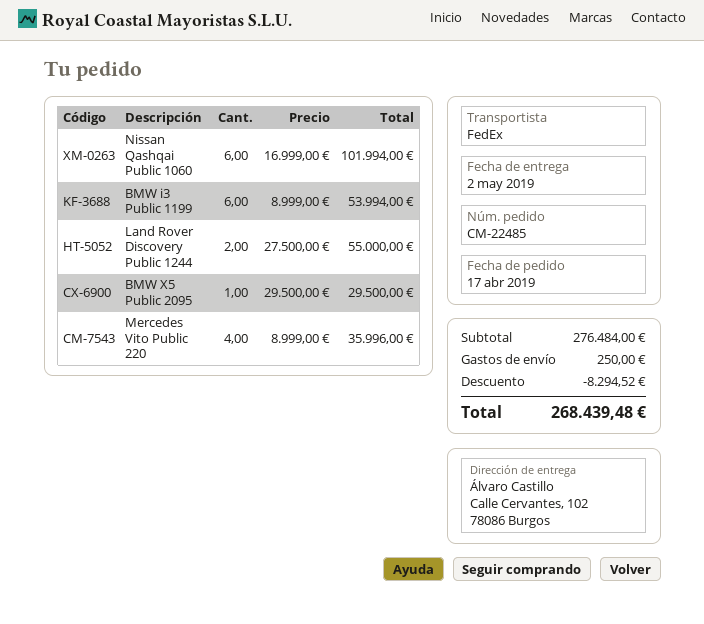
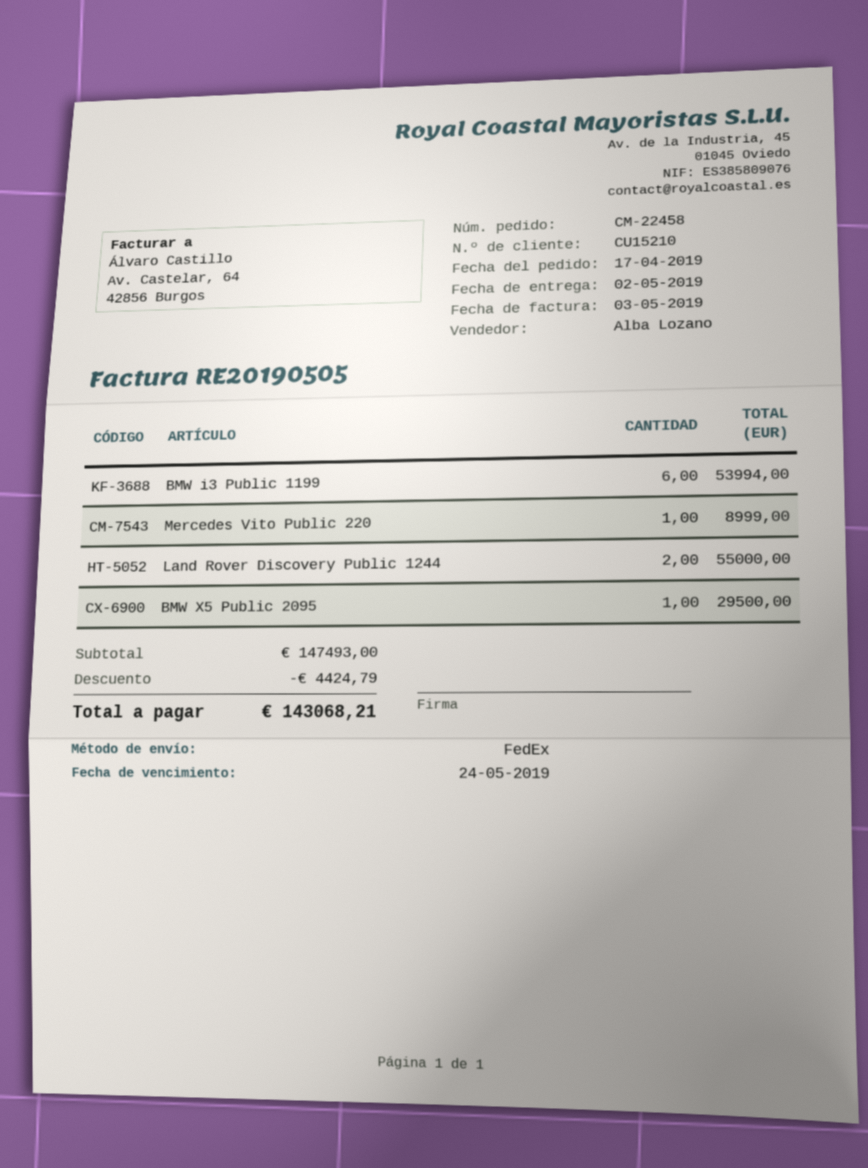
order number: CM-22485 -> CM-22458
Nissan Qashqai Public 1060: 6 for 101994.00 -> none
Mercedes Vito Public 220: 4 for 35996.00 -> 1 for 8999.00
subtotal: 276484.00 -> 147493.00
discount: 8294.52 -> 4424.79
shipping: 250.00 -> none
total: 268439.48 -> 143068.21

